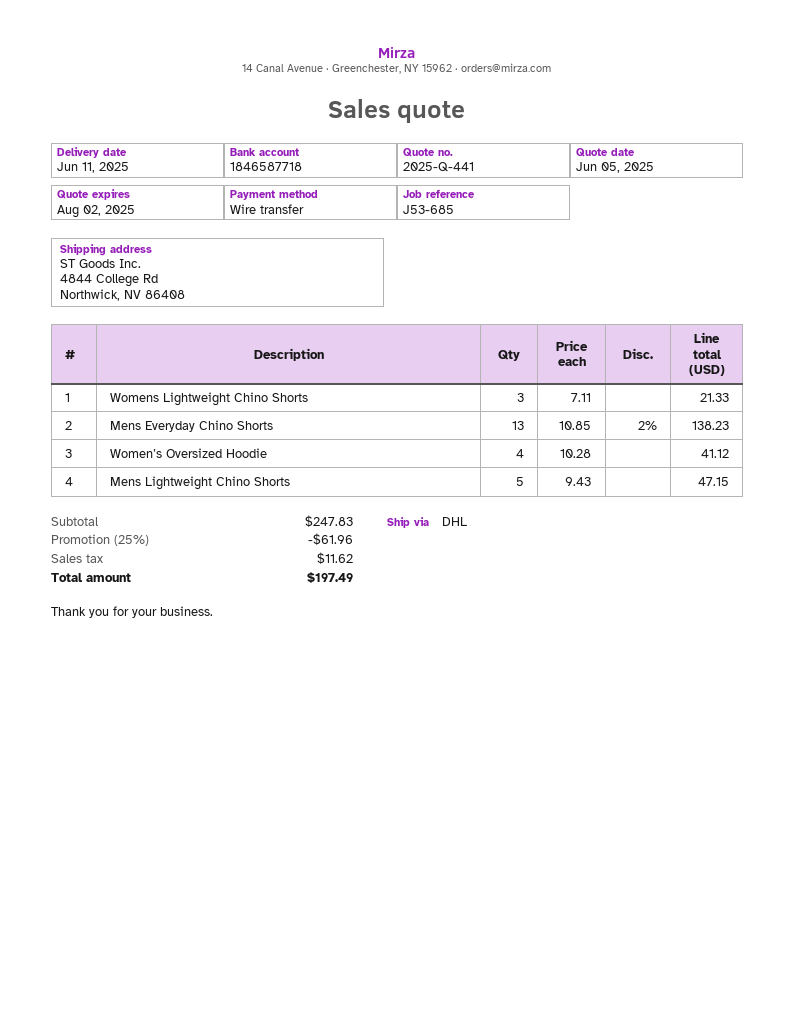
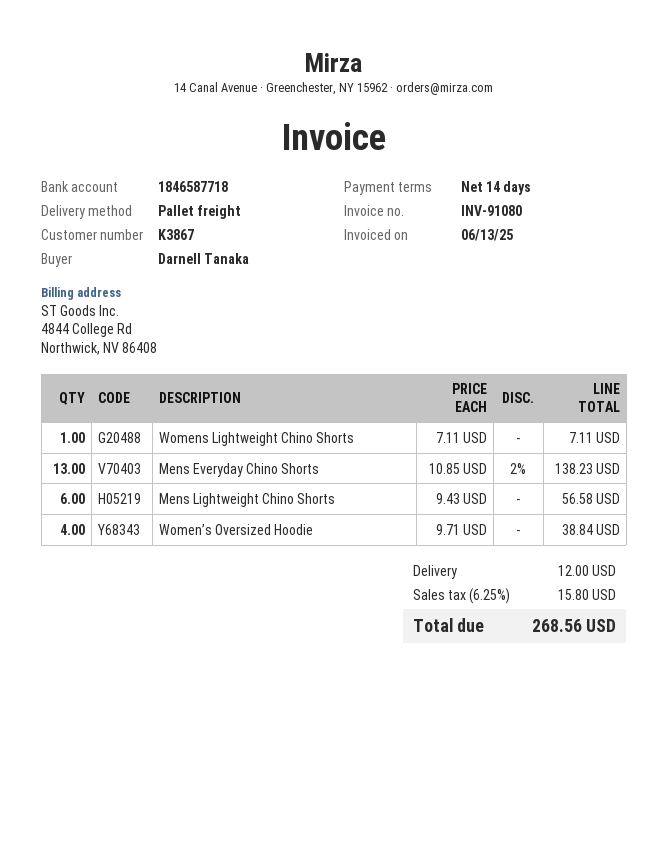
shipping method: DHL -> pallet freight
Womens Lightweight Chino Shorts: 3 x 7.11 = 21.33 -> 1 x 7.11 = 7.11
Women’s Oversized Hoodie: 4 x 10.28 = 41.12 -> 4 x 9.71 = 38.84
Mens Lightweight Chino Shorts: 5 x 9.43 = 47.15 -> 6 x 9.43 = 56.58
discount: 25% = 61.96 -> none
shipping: none -> 12.00
tax: 11.62 -> 15.80
total: 197.49 -> 268.56

